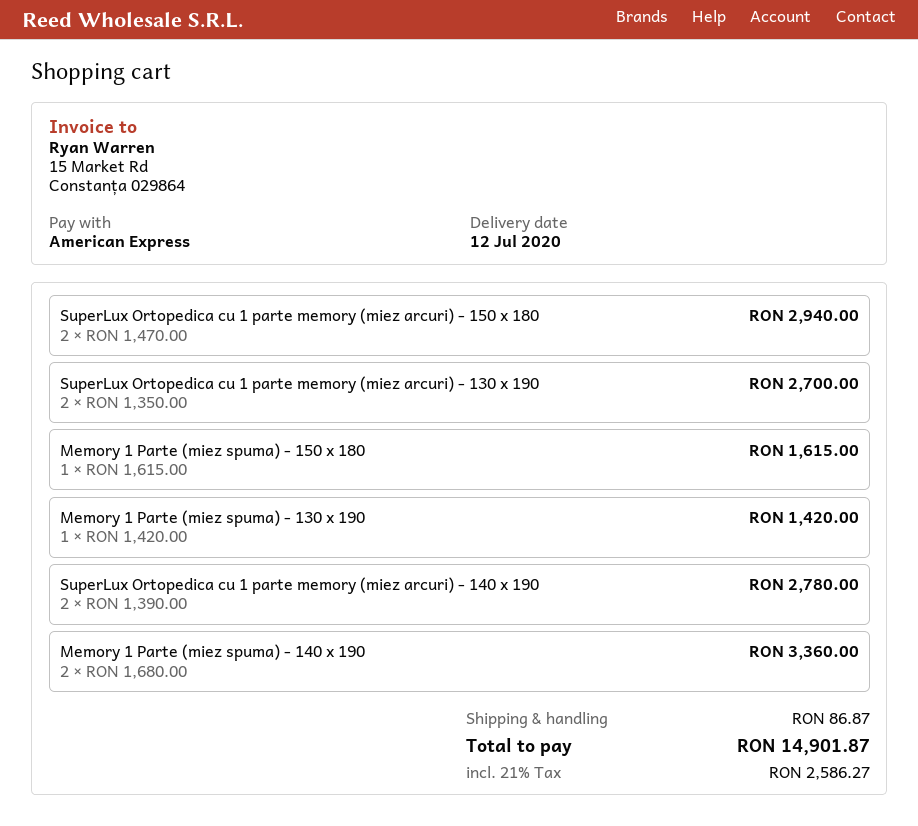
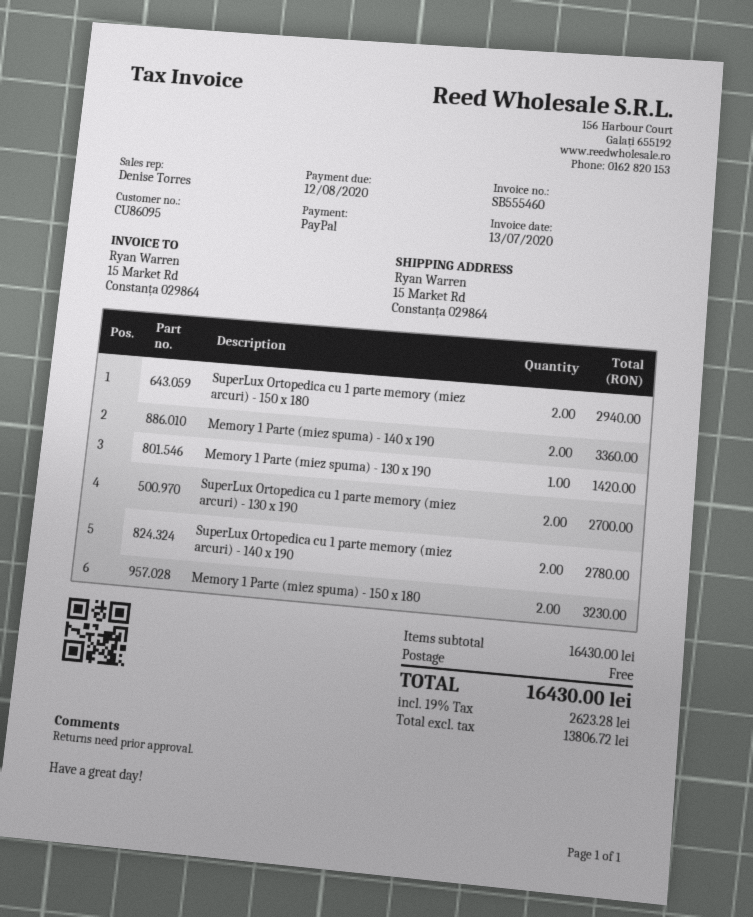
payment method: American Express -> PayPal
Memory 1 Parte (miez spuma) - 150 x 180: 1 for 1615.00 -> 2 for 3230.00
shipping: 86.87 -> 0.00
tax: 21% = 2586.27 -> 19% = 2623.28
total: 14901.87 -> 16430.00

